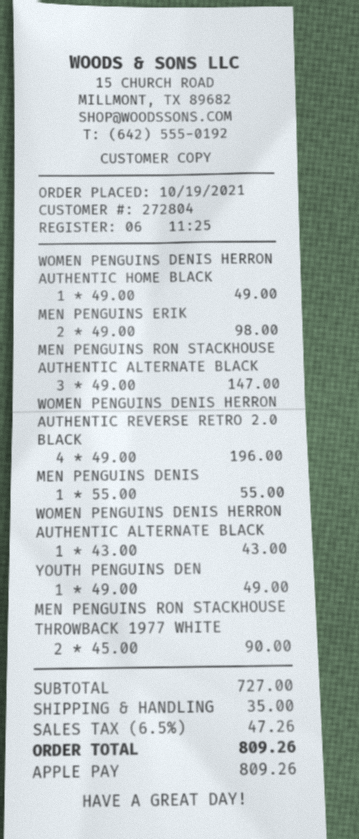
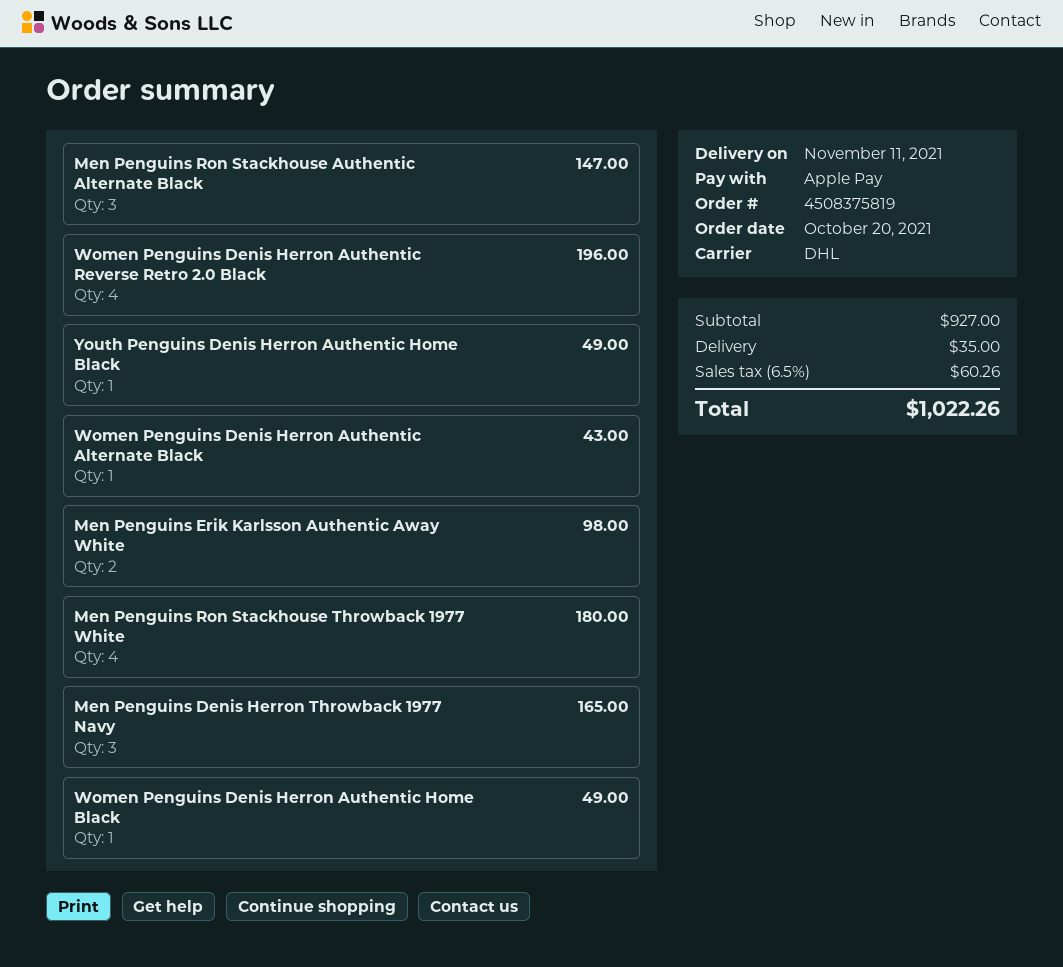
order date: 2021-10-19 -> 2021-10-20
MEN PENGUINS DENIS: 1 for 55.00 -> 3 for 165.00
MEN PENGUINS RON STACKHOUSE THROWBACK 1977 WHITE: 2 for 90.00 -> 4 for 180.00
subtotal: 727.00 -> 927.00
tax: 6.5% = 47.26 -> 6.5% = 60.26
total: 809.26 -> 1022.26

